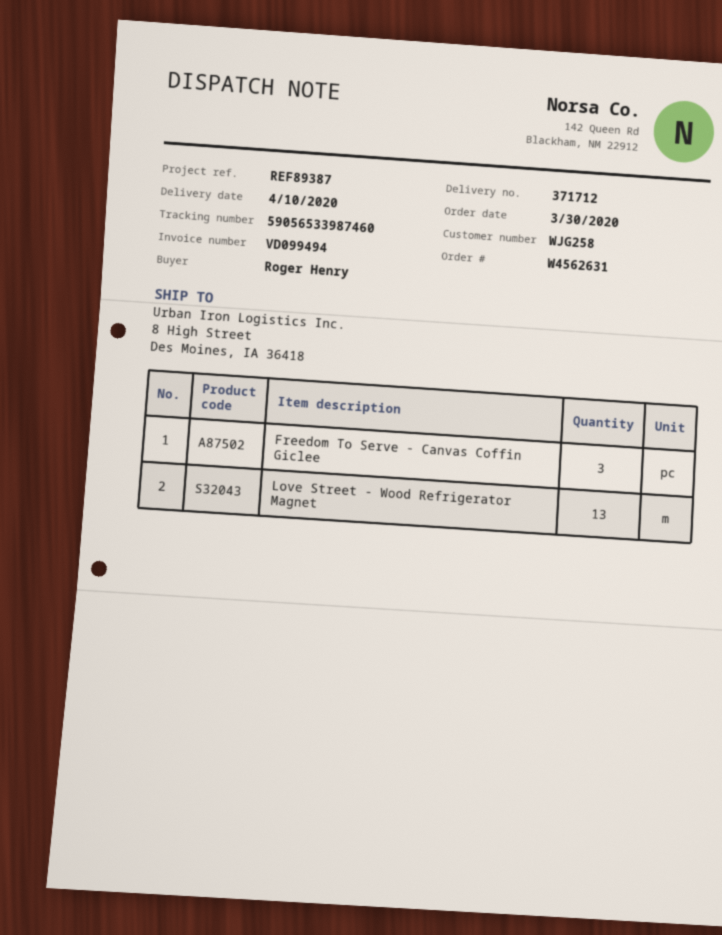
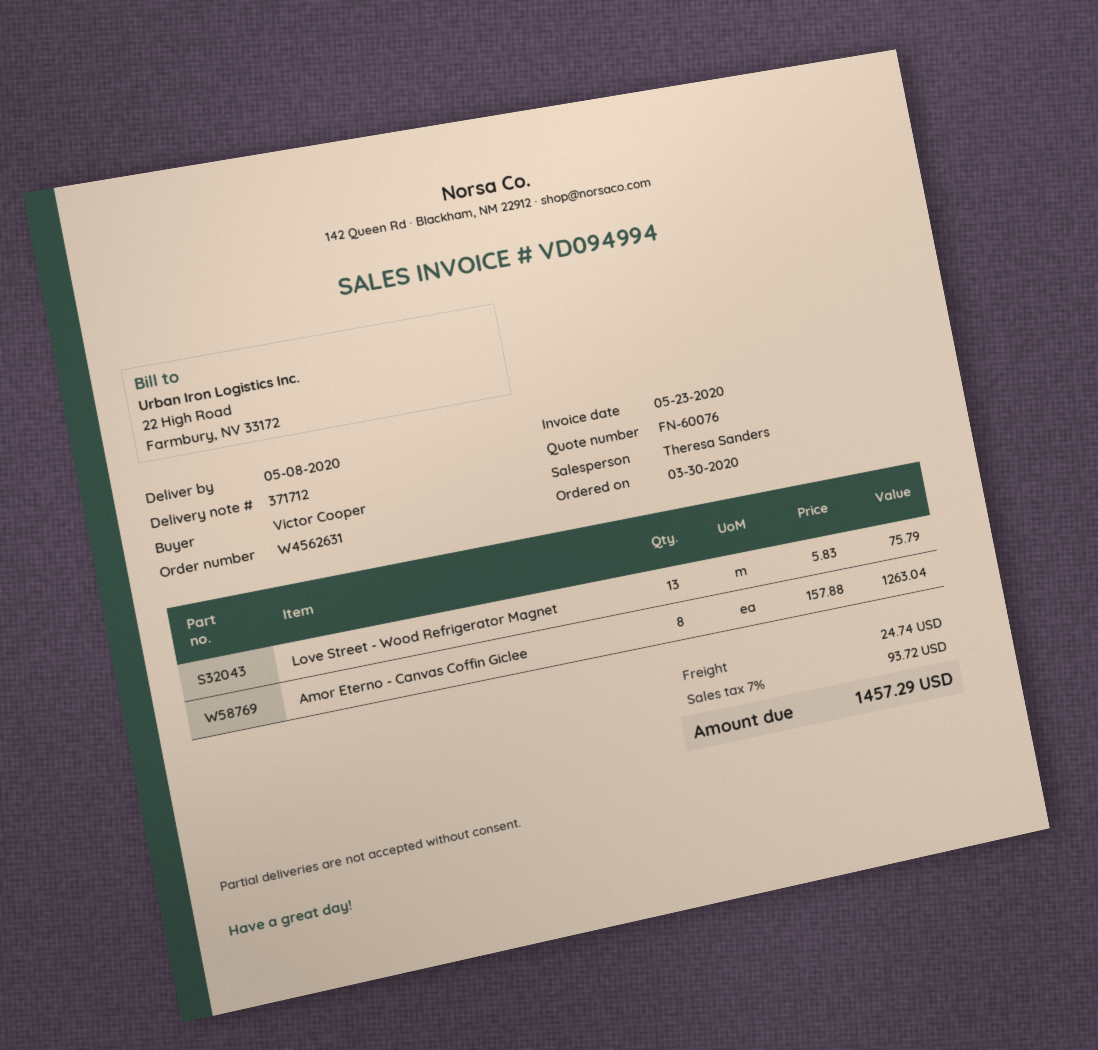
delivery date: 2020-04-10 -> 2020-05-08
invoice number: VD099494 -> VD094994
ordered by: Roger Henry -> Victor Cooper
Freedom To Serve - Canvas Coffin Giclee: 3 -> none
Amor Eterno - Canvas Coffin Giclee: none -> 8

